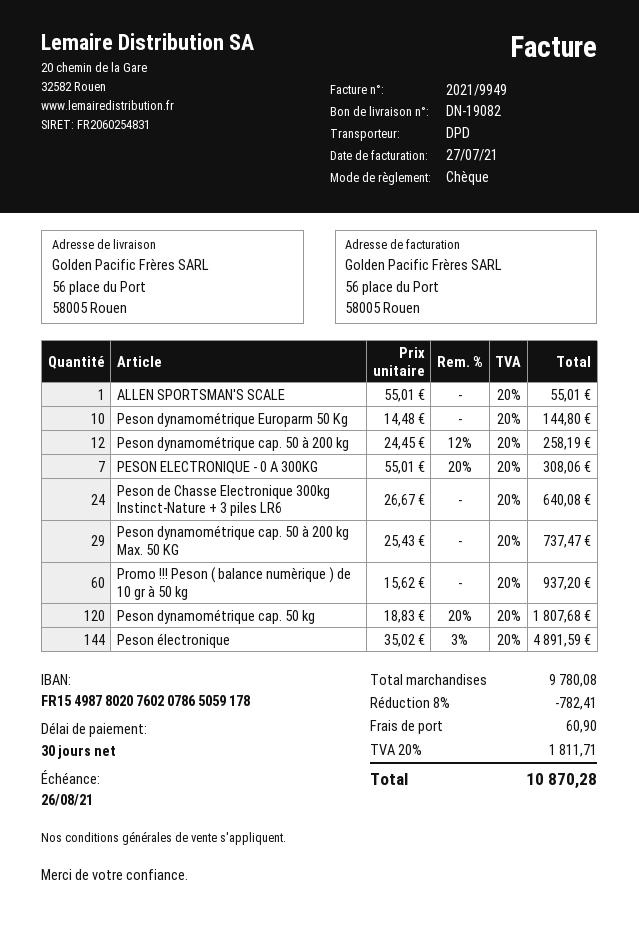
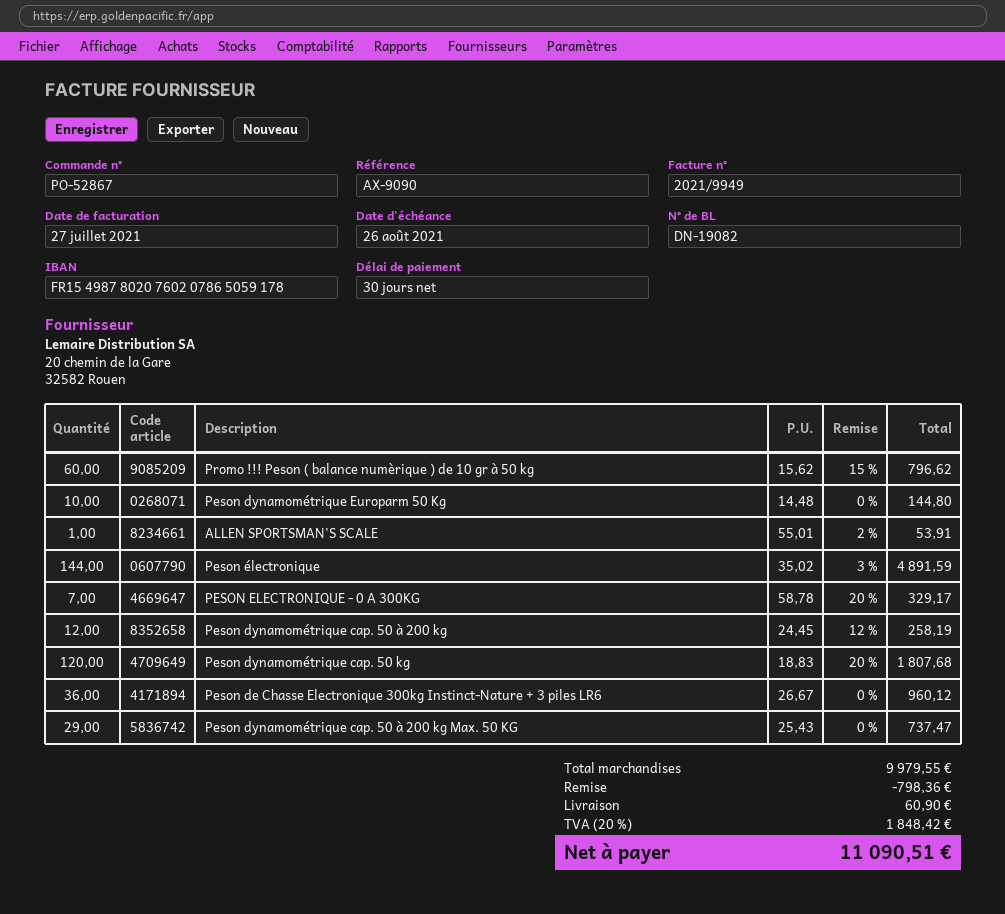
ALLEN SPORTSMAN'S SCALE: 1 x 55.01 = 55.01 -> 1 x 55.01 - 2% = 53.91
PESON ELECTRONIQUE - 0 A 300KG: 7 x 55.01 - 20% = 308.06 -> 7 x 58.78 - 20% = 329.17
Peson de Chasse Electronique 300kg Instinct-Nature + 3 piles LR6: 24 x 26.67 = 640.08 -> 36 x 26.67 = 960.12
Promo !!! Peson ( balance numèrique ) de 10 gr à 50 kg: 60 x 15.62 = 937.20 -> 60 x 15.62 - 15% = 796.62
subtotal: 9780.08 -> 9979.55
discount: 782.41 -> 798.36
tax: 20% = 1811.71 -> 20% = 1848.42
total: 10870.28 -> 11090.51

